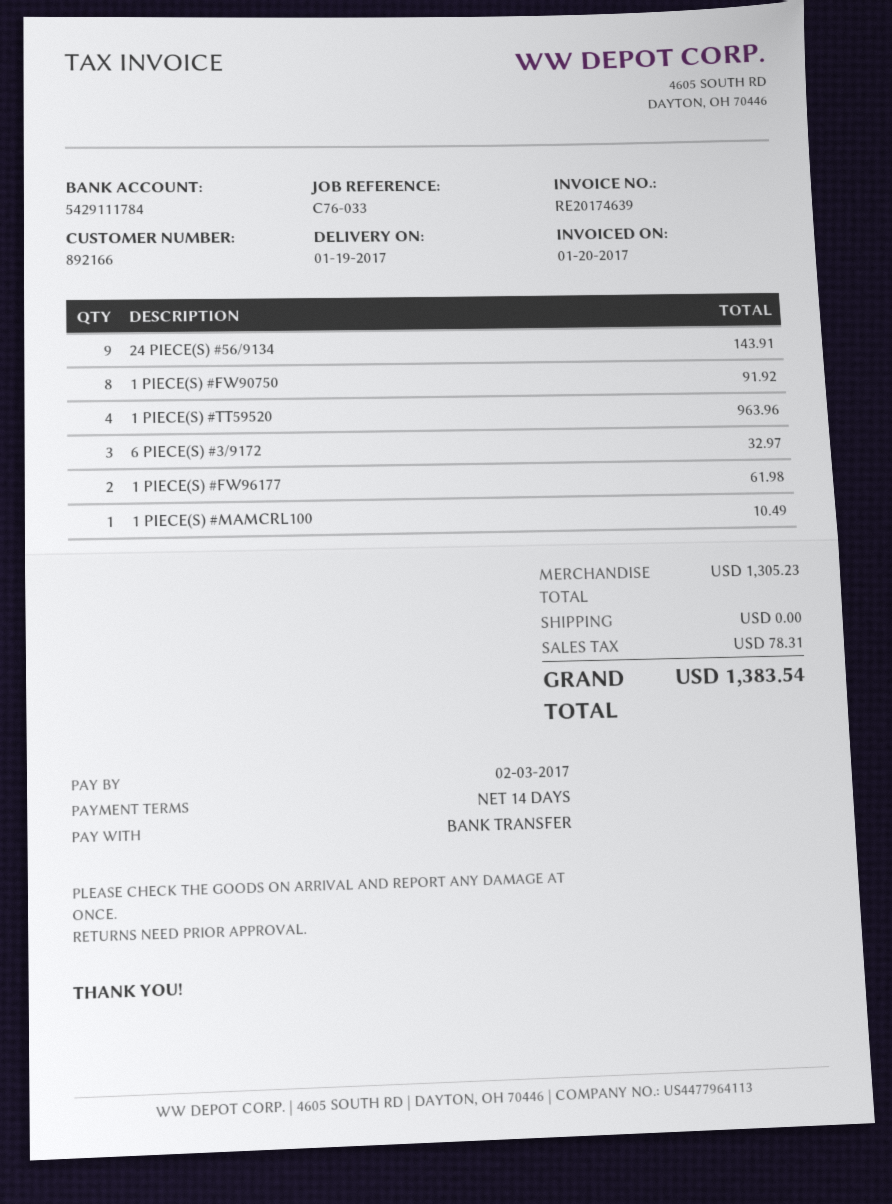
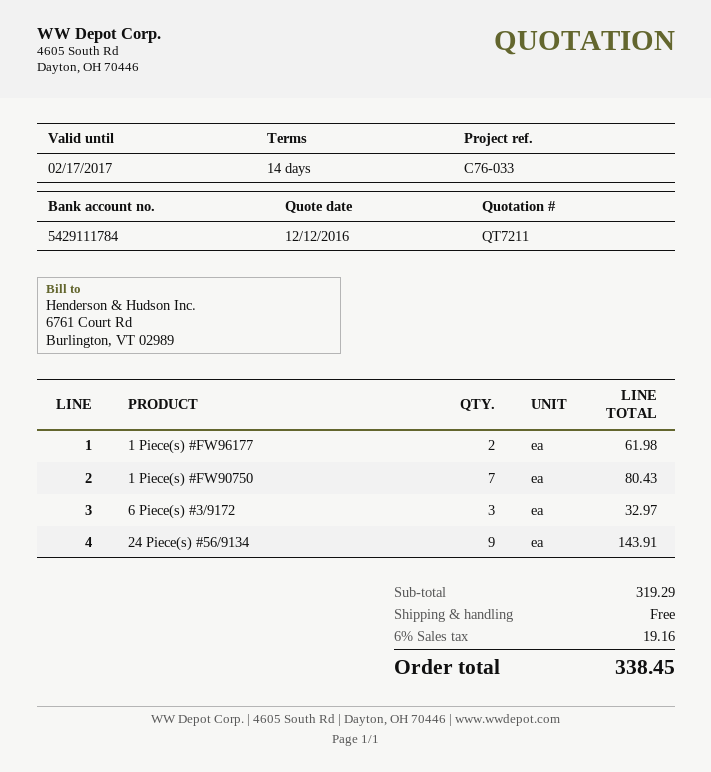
1 PIECE(S) #FW90750: 8 for 91.92 -> 7 for 80.43
1 PIECE(S) #TT59520: 4 for 963.96 -> none
1 PIECE(S) #MAMCRL100: 1 for 10.49 -> none
subtotal: 1305.23 -> 319.29
tax: 78.31 -> 19.16
total: 1383.54 -> 338.45

